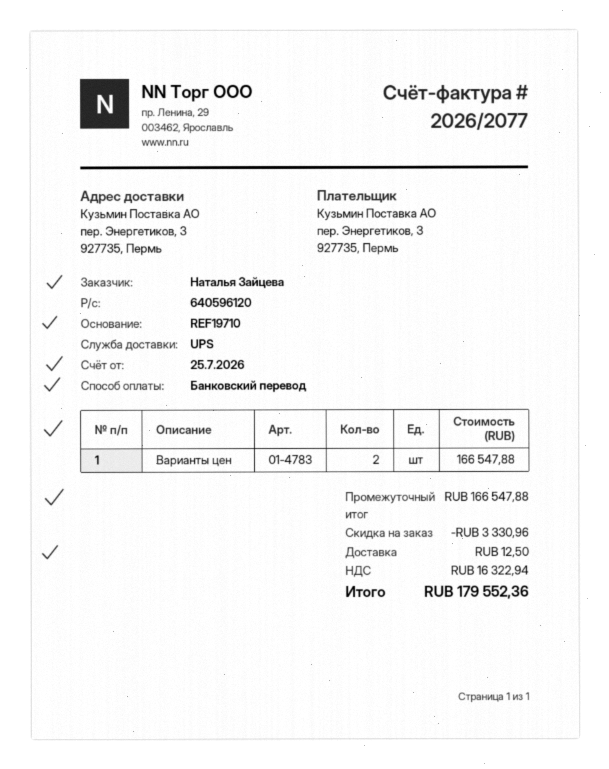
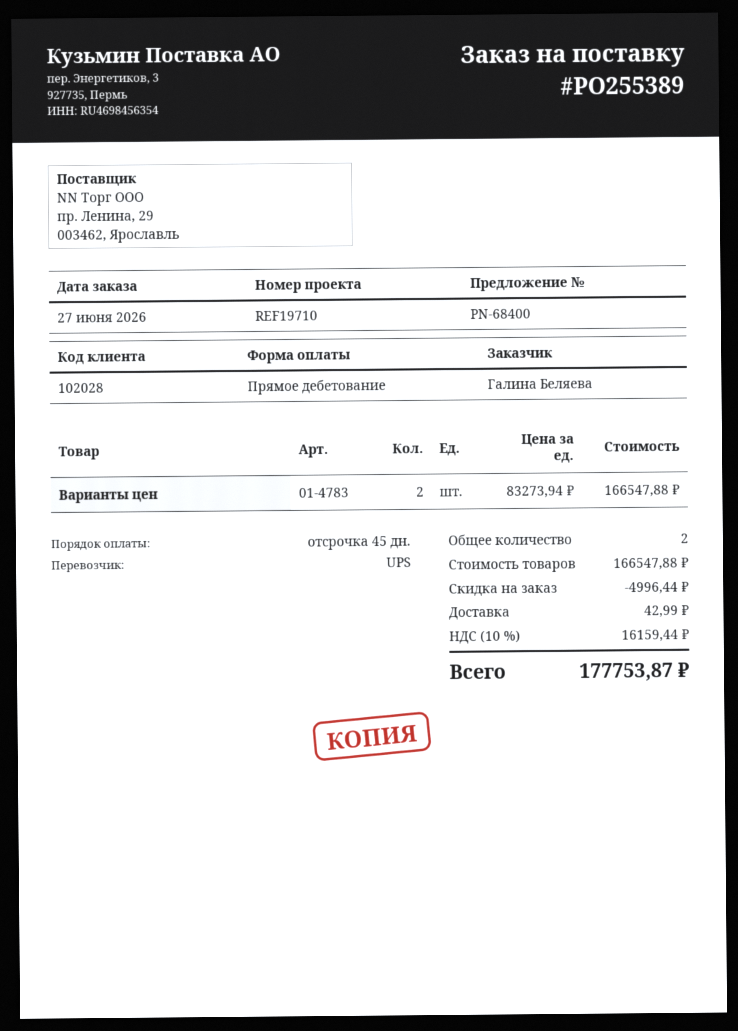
ordered by: Наталья Зайцева -> Галина Беляева
payment method: bank transfer -> direct debit
discount: 3330.96 -> 4996.44
shipping: 12.50 -> 42.99
tax: 16322.94 -> 16159.44
total: 179552.36 -> 177753.87

